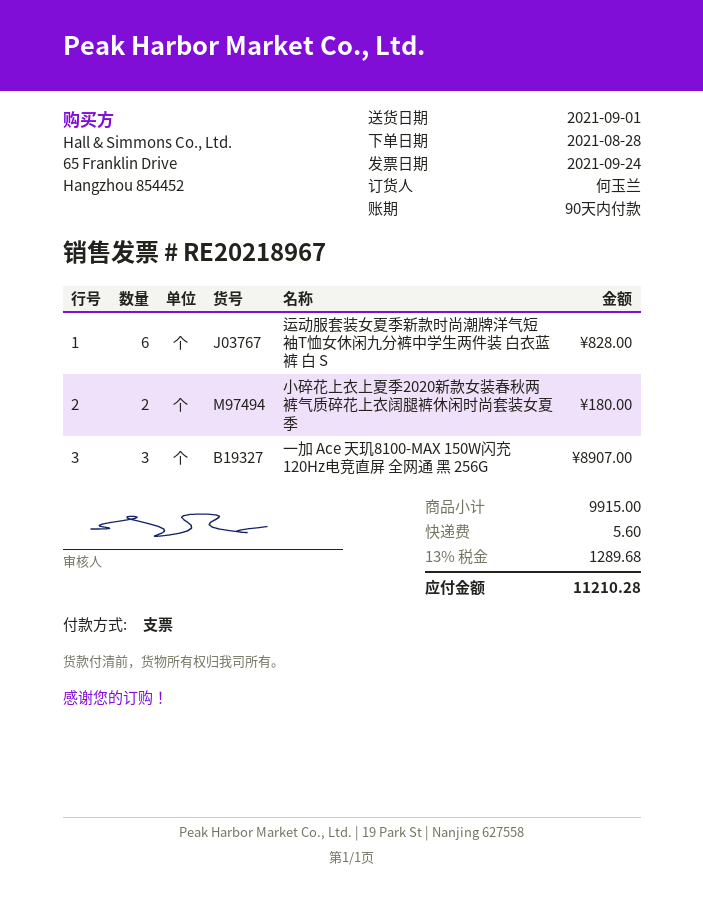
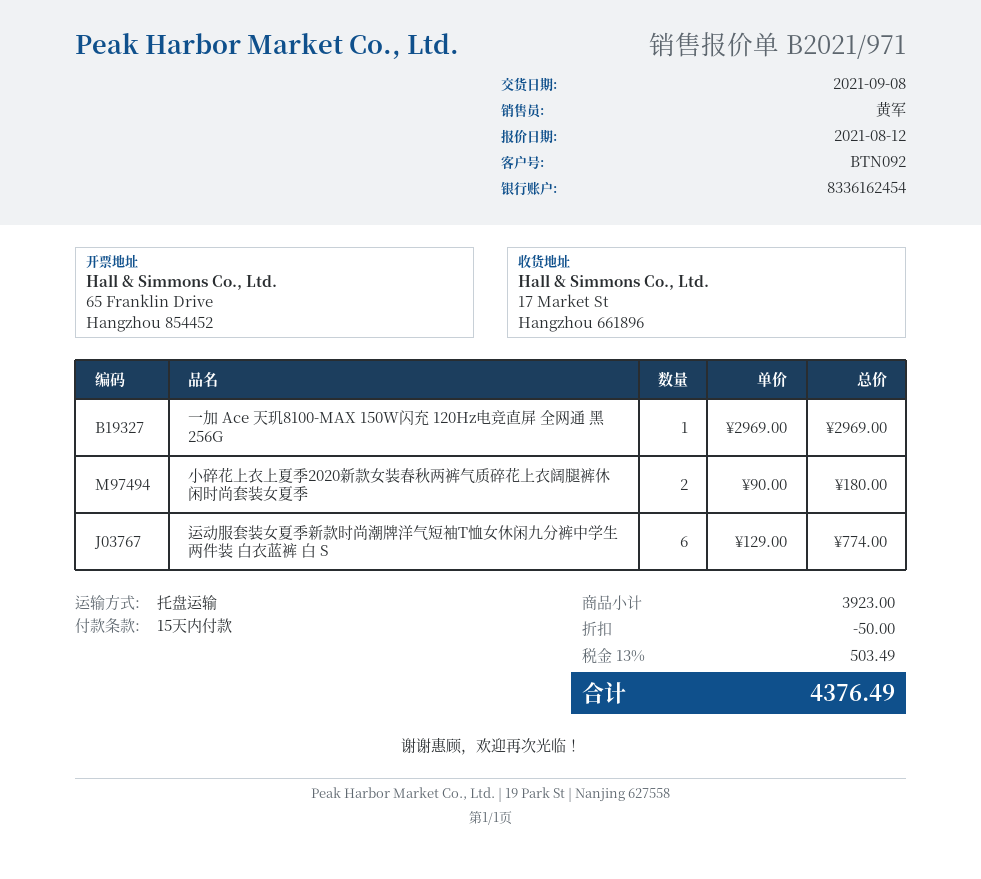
delivery date: 2021-09-01 -> 2021-09-08
payment terms: 90 days -> 15 days
运动服套装女夏季新款时尚潮牌洋气短袖T恤女休闲九分裤中学生两件装 白衣蓝裤 白 S: 6 for 828.00 -> 6 for 774.00
一加 Ace 天玑8100-MAX 150W闪充 120Hz电竞直屏 全网通 黑 256G: 3 for 8907.00 -> 1 for 2969.00
subtotal: 9915.00 -> 3923.00
discount: none -> 50.00
shipping: 5.60 -> none
tax: 13% = 1289.68 -> 13% = 503.49
total: 11210.28 -> 4376.49

